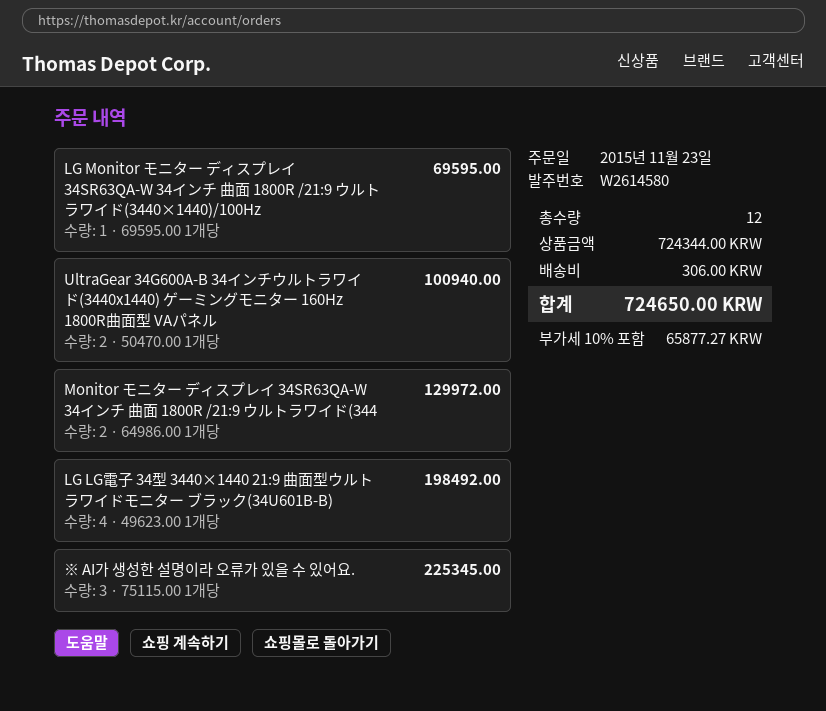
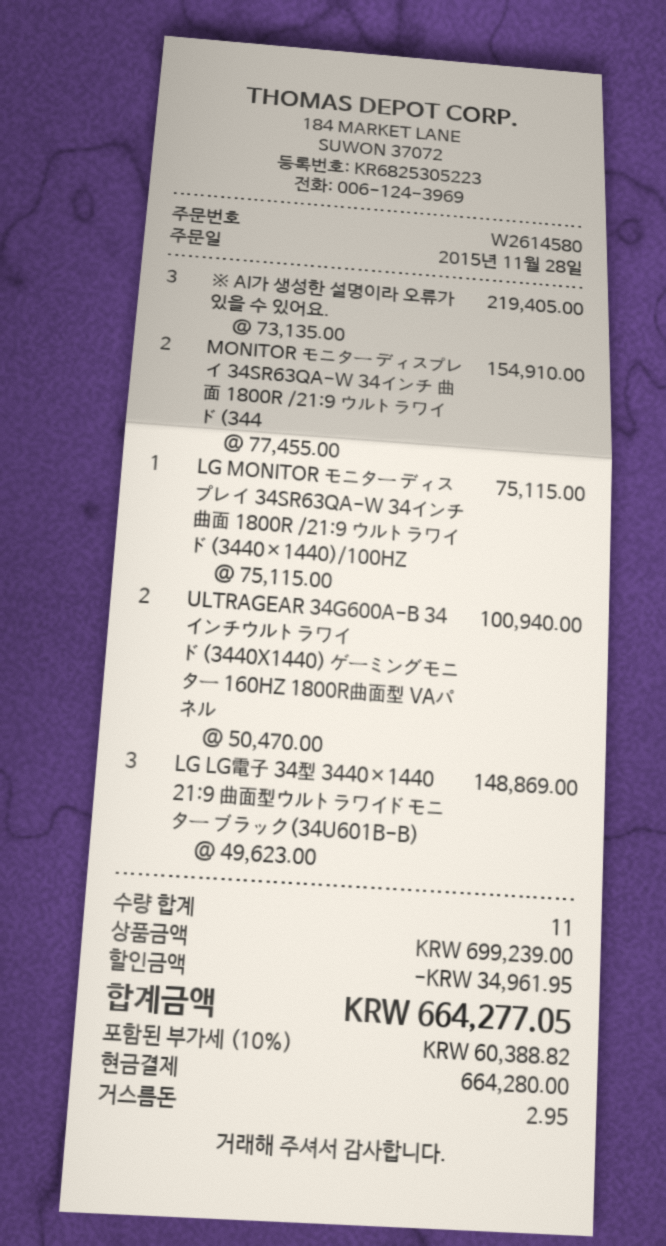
order date: 2015-11-23 -> 2015-11-28
LG Monitor モニター ディスプレイ 34SR63QA-W 34インチ 曲面 1800R /21:9 ウルトラワイド(3440×1440)/100Hz: 1 x 69595.00 = 69595.00 -> 1 x 75115.00 = 75115.00
Monitor モニター ディスプレイ 34SR63QA-W 34インチ 曲面 1800R /21:9 ウルトラワイド(344: 2 x 64986.00 = 129972.00 -> 2 x 77455.00 = 154910.00
LG LG電子 34型 3440×1440 21:9 曲面型ウルトラワイドモニター ブラック(34U601B-B): 4 x 49623.00 = 198492.00 -> 3 x 49623.00 = 148869.00
※ AI가 생성한 설명이라 오류가 있을 수 있어요.: 3 x 75115.00 = 225345.00 -> 3 x 73135.00 = 219405.00
total quantity: 12 -> 11
subtotal: 724344.00 -> 699239.00
discount: none -> 34961.95
shipping: 306.00 -> none
tax: 10% = 65877.27 -> 10% = 60388.82
total: 724650.00 -> 664277.05

